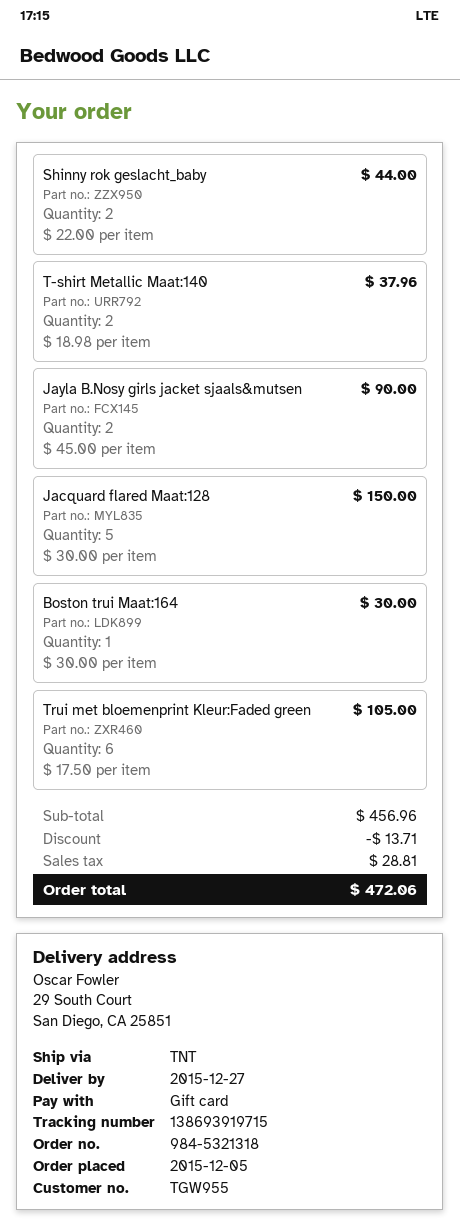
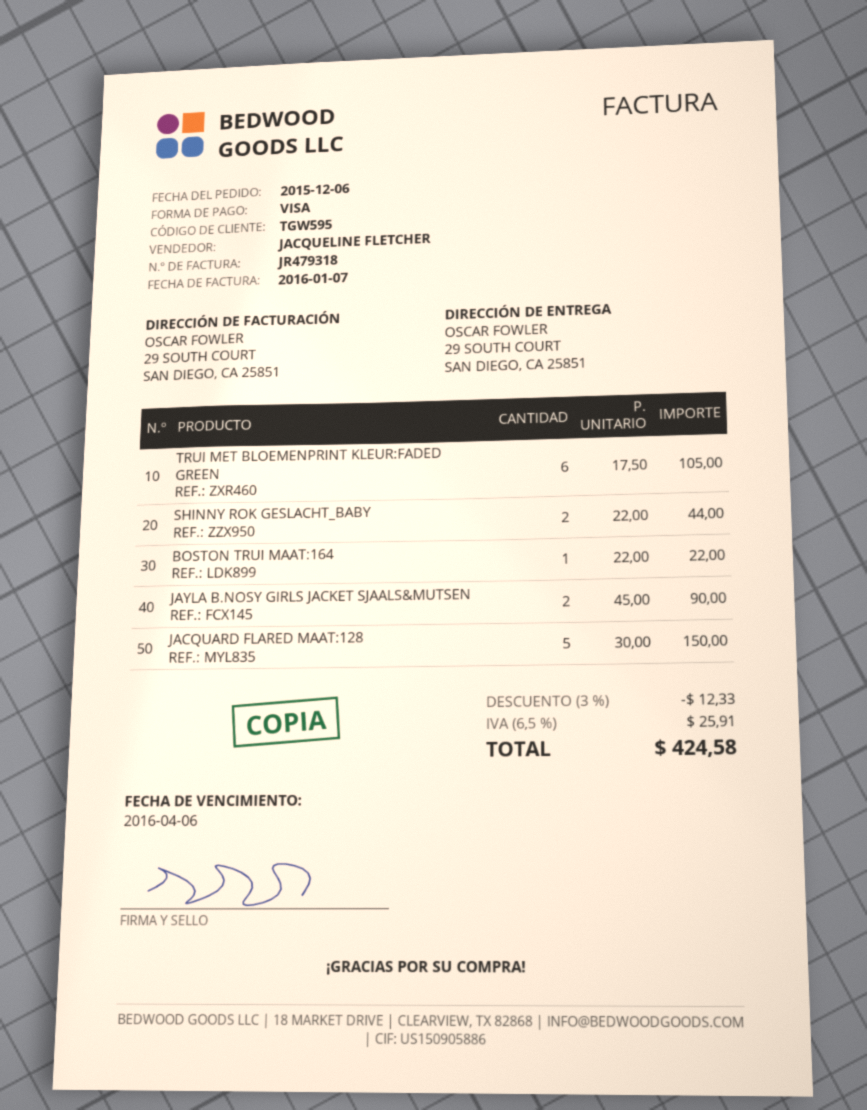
order date: 2015-12-05 -> 2015-12-06
customer number: TGW955 -> TGW595
payment method: gift card -> Visa
T-shirt Metallic Maat:140: 2 x 18.98 = 37.96 -> none
Boston trui Maat:164: 1 x 30.00 = 30.00 -> 1 x 22.00 = 22.00
discount: 13.71 -> 12.33
tax: 28.81 -> 25.91
total: 472.06 -> 424.58

